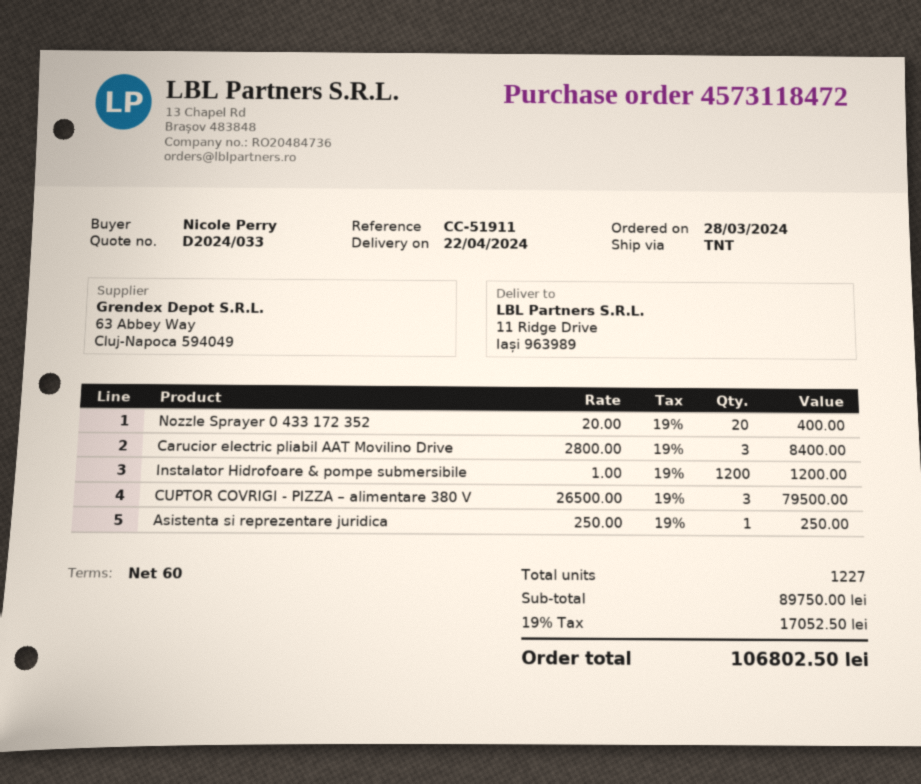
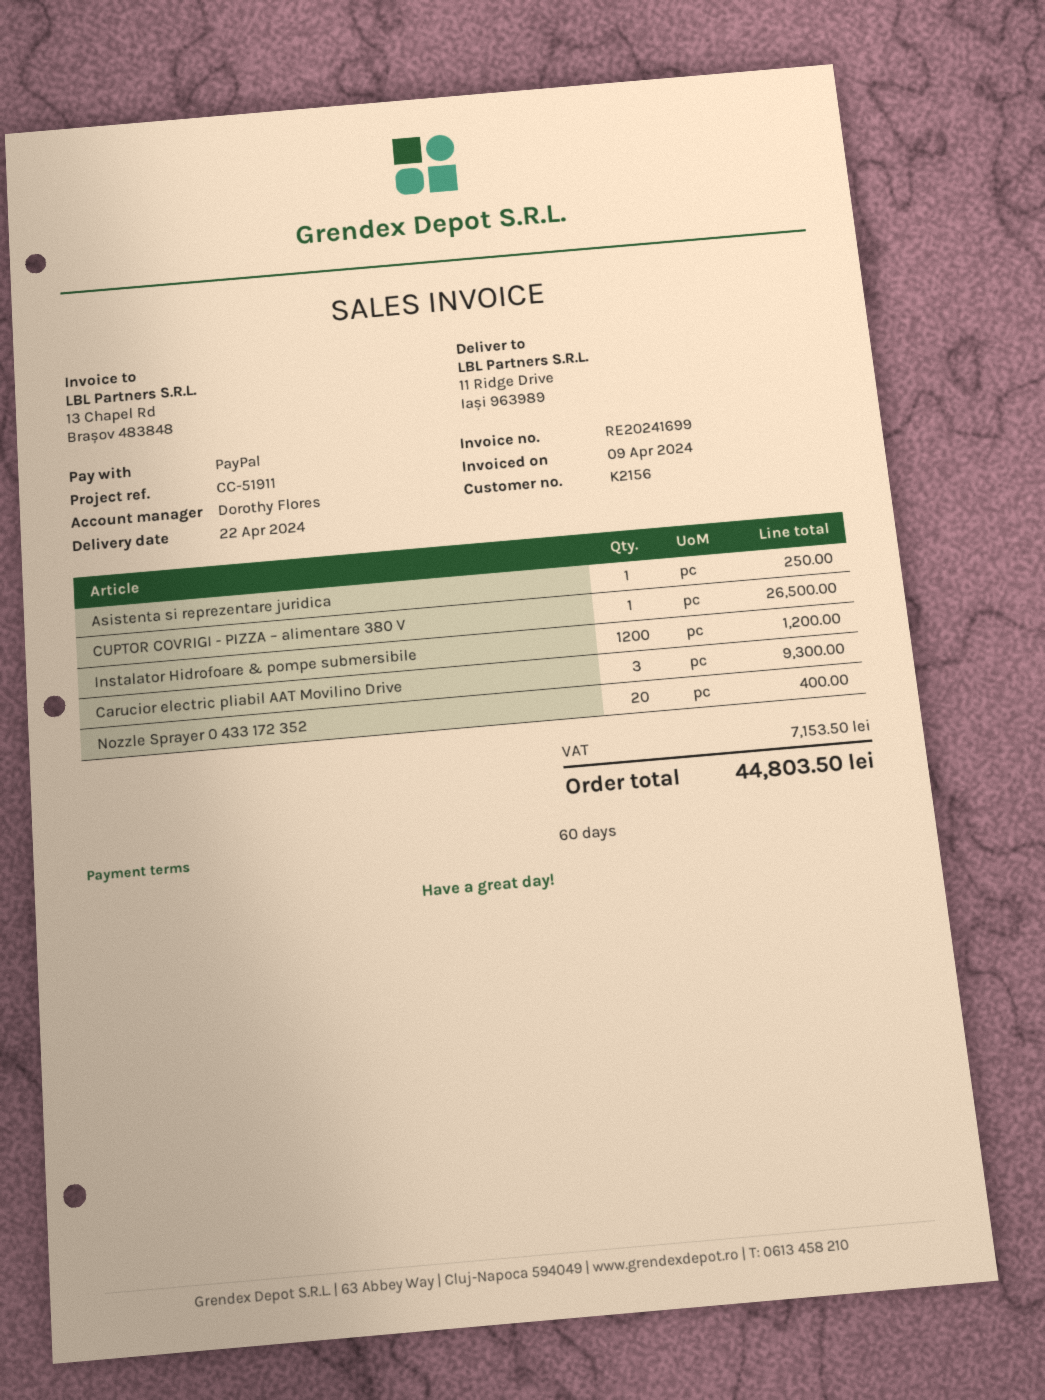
Carucior electric pliabil AAT Movilino Drive: 3 for 8400.00 -> 3 for 9300.00
CUPTOR COVRIGI - PIZZA – alimentare 380 V: 3 for 79500.00 -> 1 for 26500.00
tax: 17052.50 -> 7153.50
total: 106802.50 -> 44803.50

